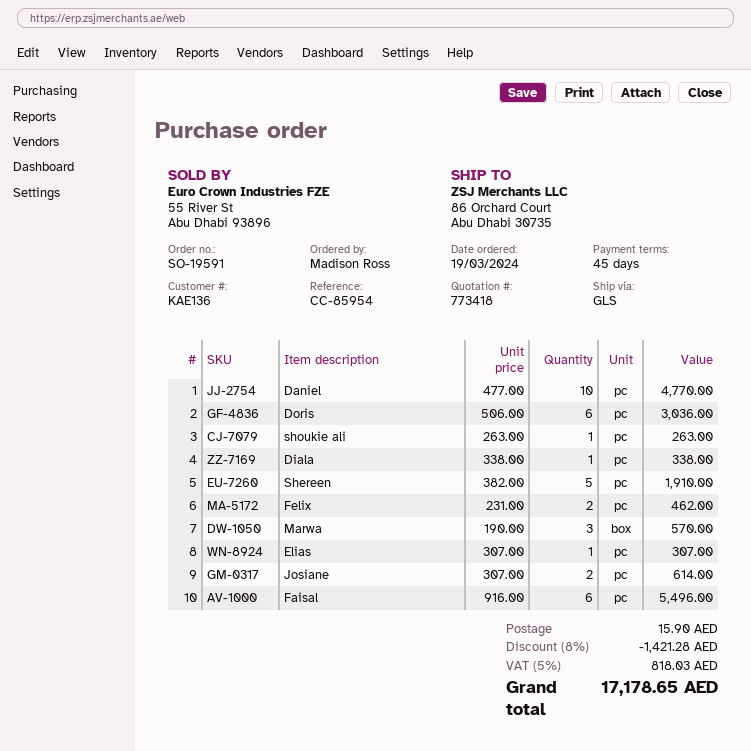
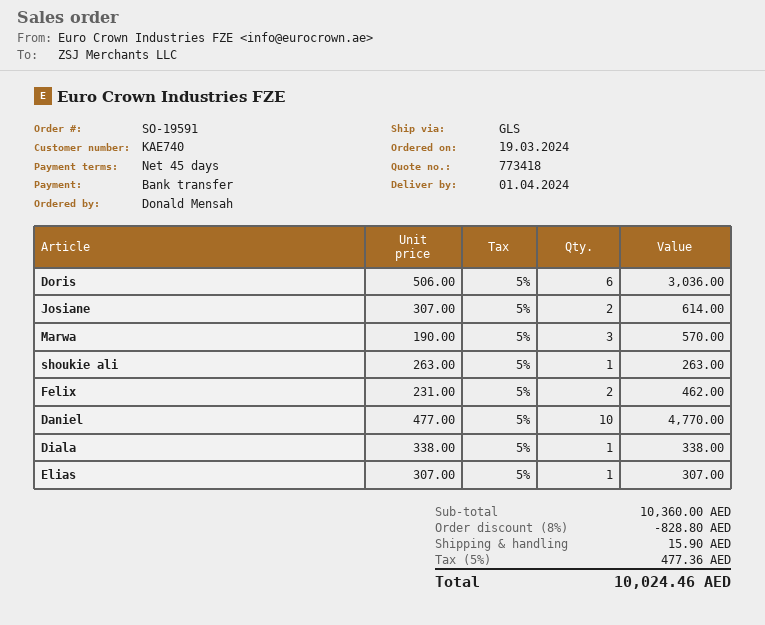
customer number: KAE136 -> KAE740
ordered by: Madison Ross -> Donald Mensah
Shereen: 5 x 382.00 = 1910.00 -> none
Faisal: 6 x 916.00 = 5496.00 -> none
discount: 8% = 1421.28 -> 8% = 828.80
tax: 5% = 818.03 -> 5% = 477.36
total: 17178.65 -> 10024.46

